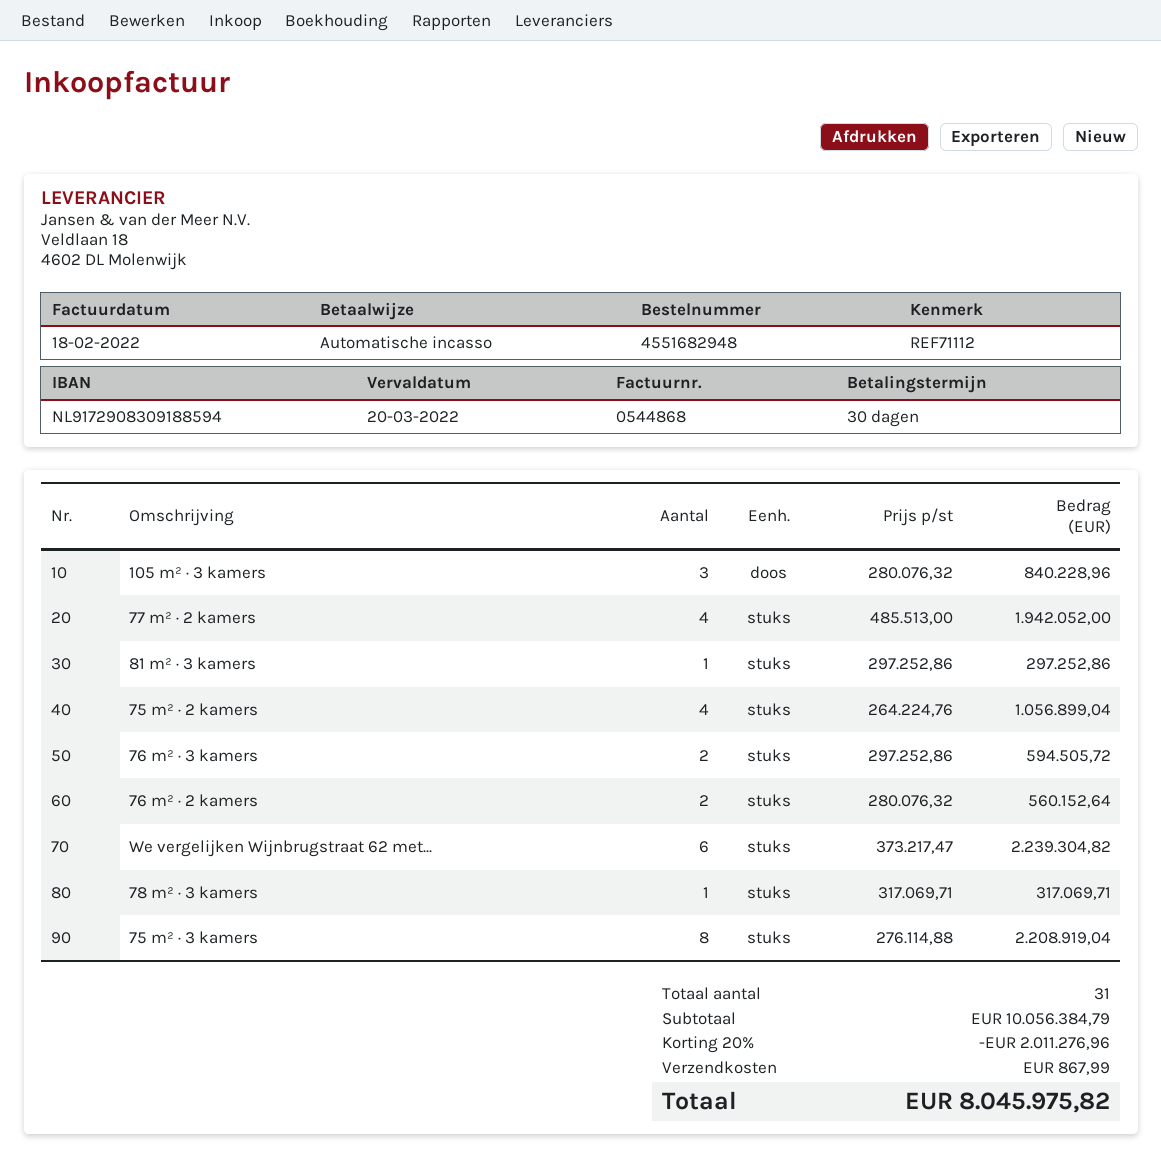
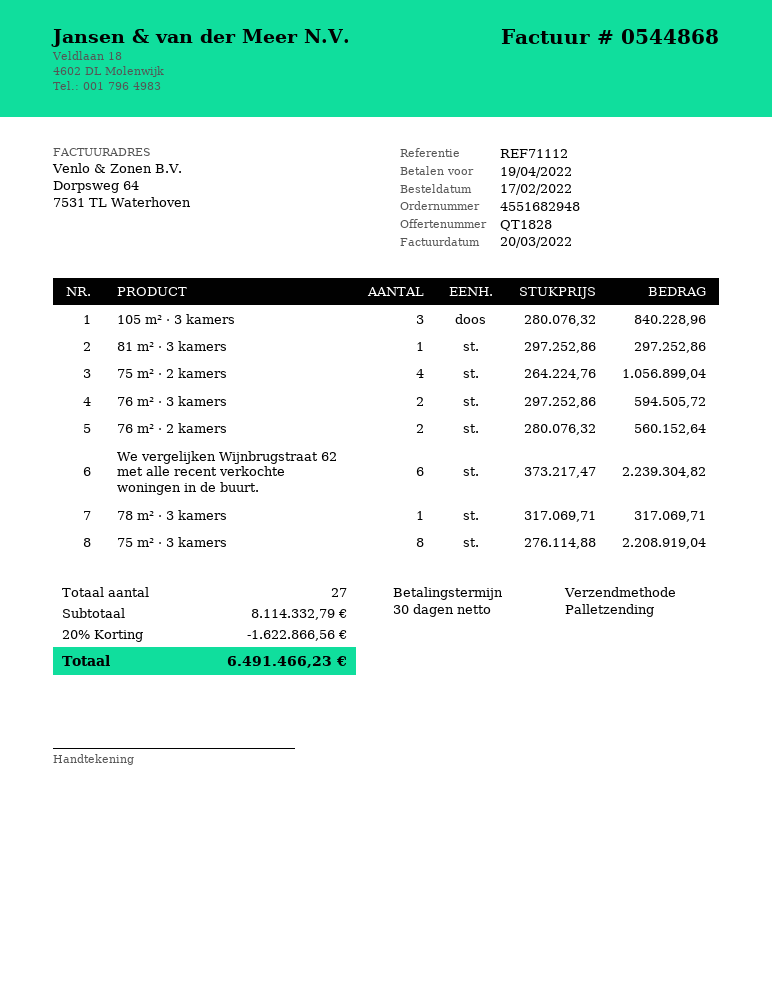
invoice date: 2022-02-18 -> 2022-03-20
due date: 2022-03-20 -> 2022-04-19
77 m² · 2 kamers: 4 x 485513.00 = 1942052.00 -> none
total quantity: 31 -> 27
subtotal: 10056384.79 -> 8114332.79
discount: 20% = 2011276.96 -> 20% = 1622866.56
shipping: 867.99 -> none
total: 8045975.82 -> 6491466.23

